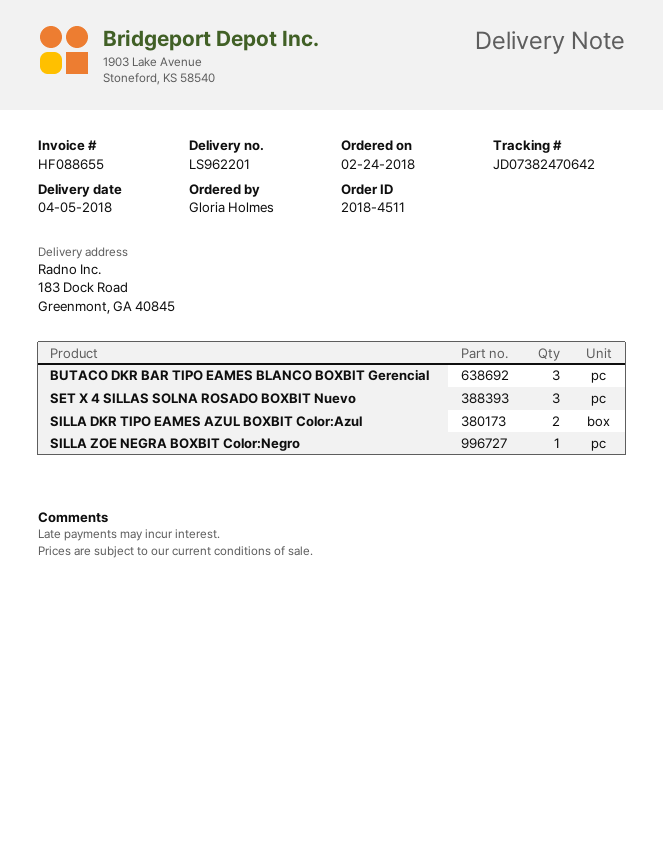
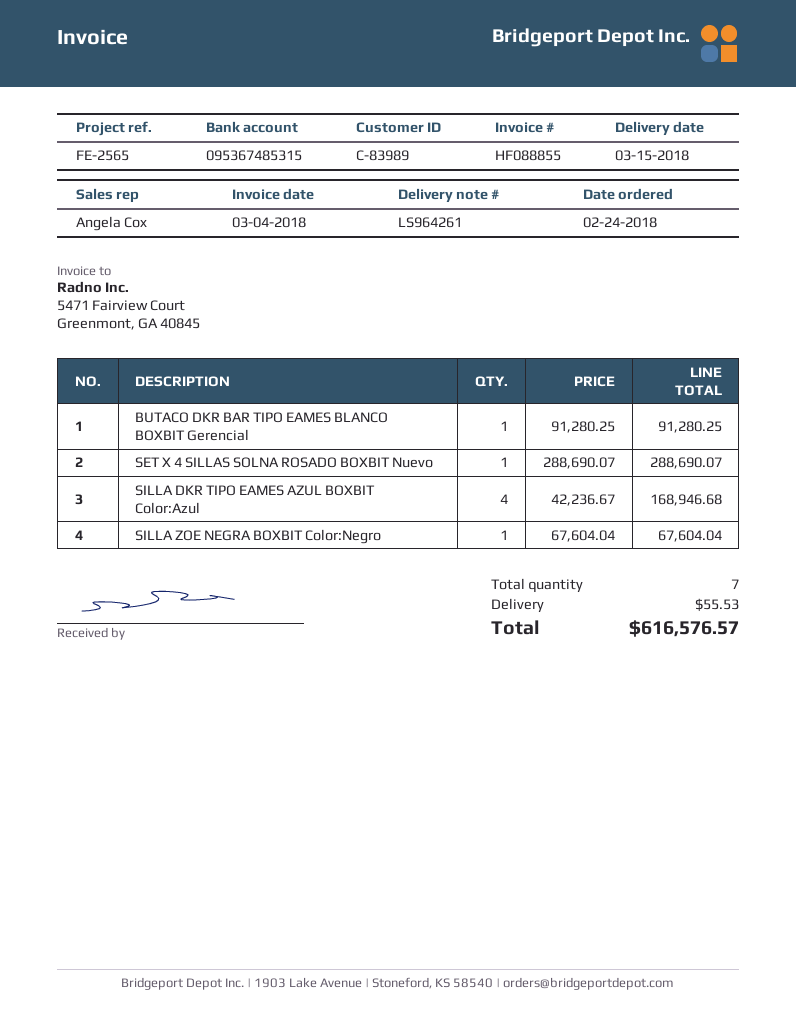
delivery note number: LS962201 -> LS964261
delivery date: 2018-04-05 -> 2018-03-15
invoice number: HF088655 -> HF088855
BUTACO DKR BAR TIPO EAMES BLANCO BOXBIT Gerencial: 3 -> 1
SET X 4 SILLAS SOLNA ROSADO BOXBIT Nuevo: 3 -> 1
SILLA DKR TIPO EAMES AZUL BOXBIT Color:Azul: 2 -> 4

